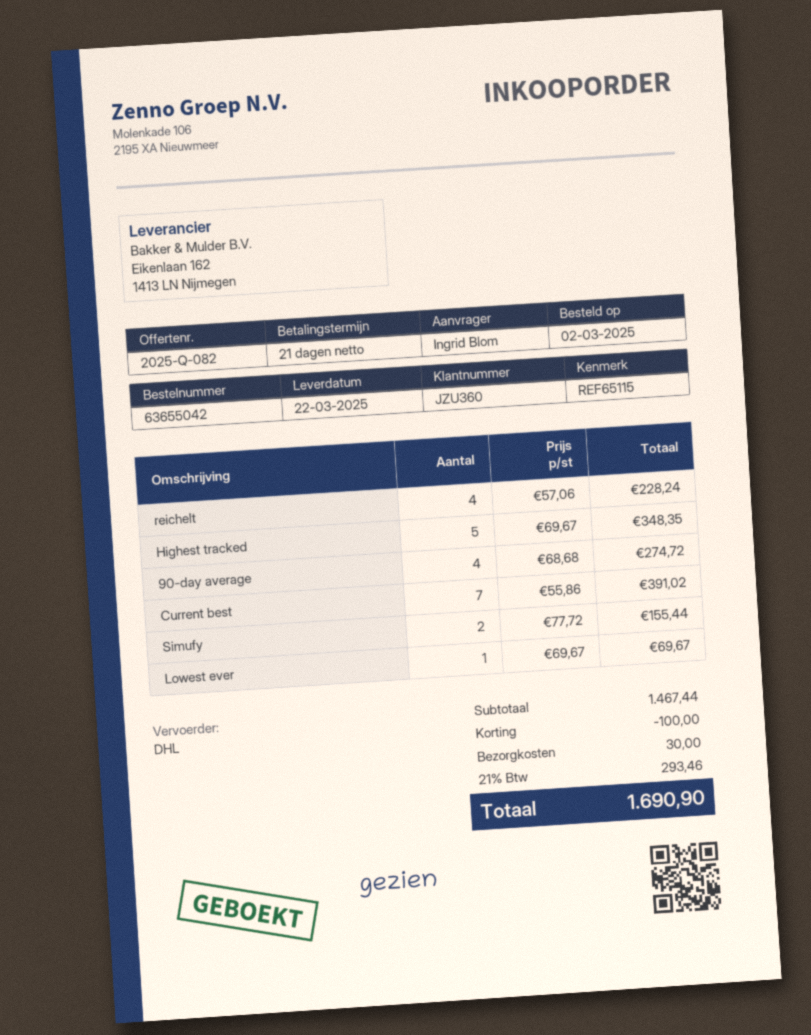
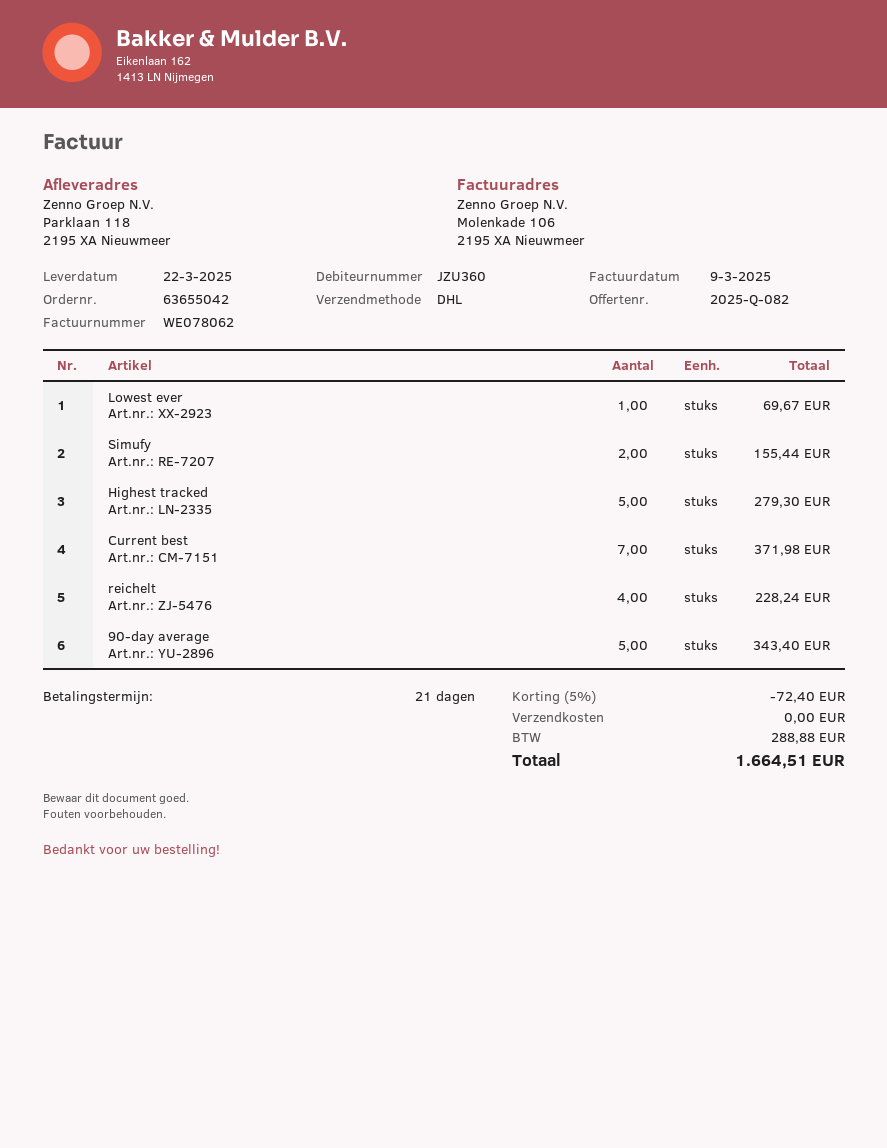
Highest tracked: 5 for 348.35 -> 5 for 279.30
90-day average: 4 for 274.72 -> 5 for 343.40
Current best: 7 for 391.02 -> 7 for 371.98
discount: 100.00 -> 72.40
shipping: 30.00 -> 0.00
tax: 293.46 -> 288.88
total: 1690.90 -> 1664.51

